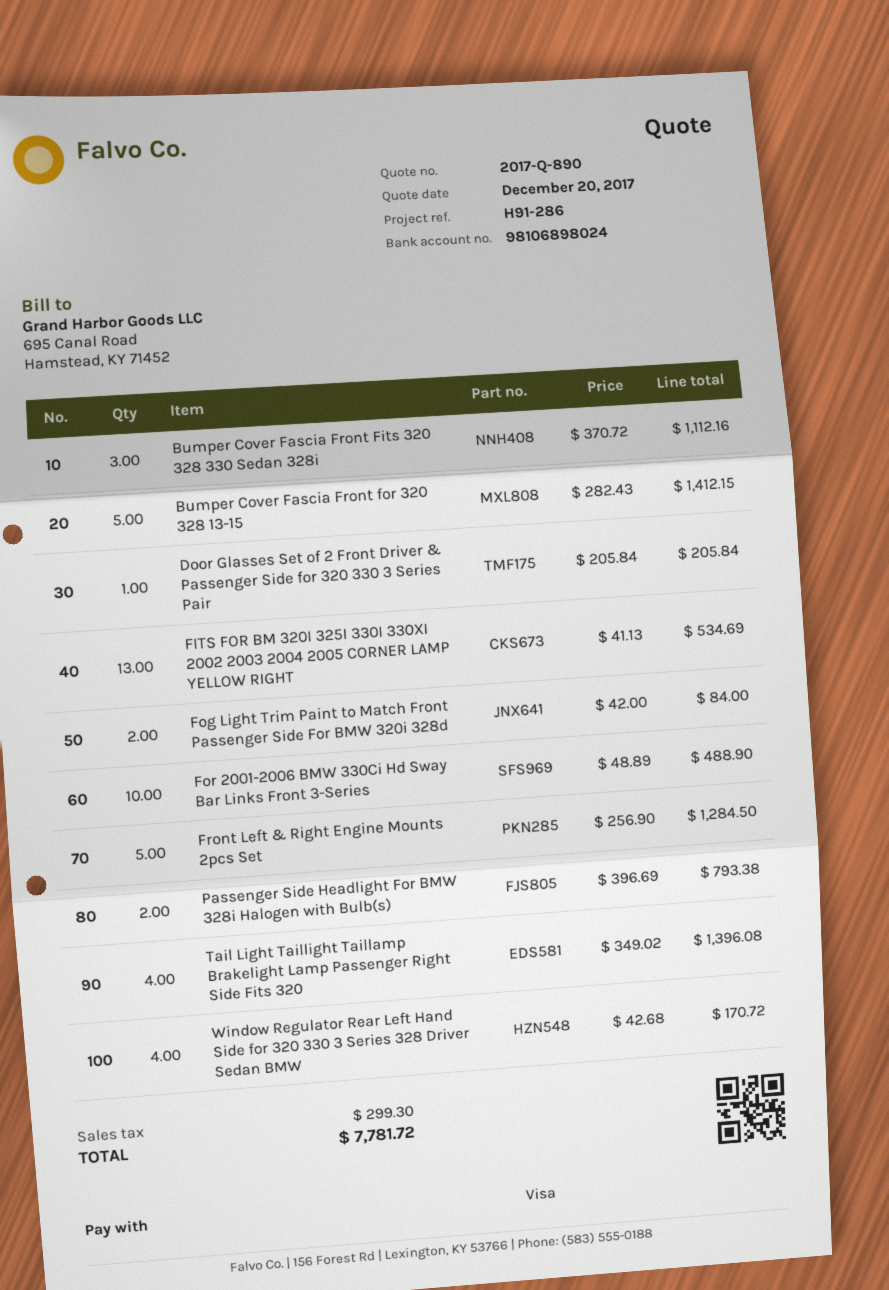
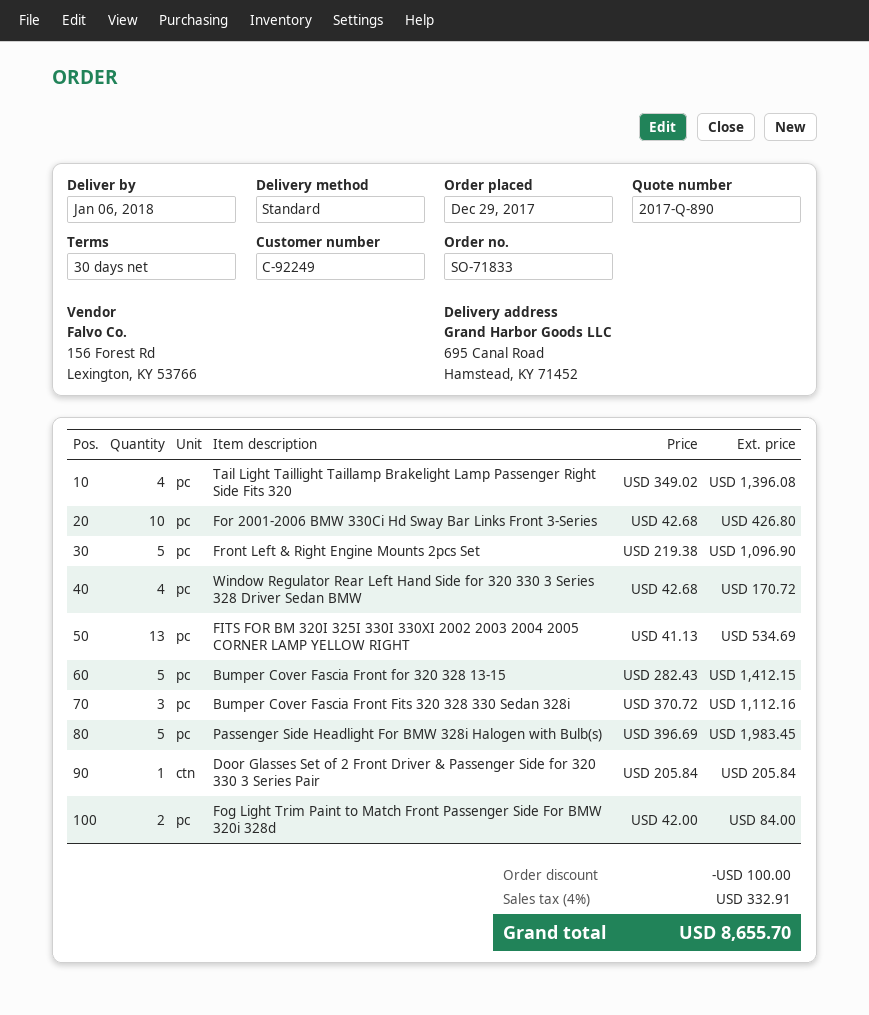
For 2001-2006 BMW 330Ci Hd Sway Bar Links Front 3-Series: 10 x 48.89 = 488.90 -> 10 x 42.68 = 426.80
Front Left & Right Engine Mounts 2pcs Set: 5 x 256.90 = 1284.50 -> 5 x 219.38 = 1096.90
Passenger Side Headlight For BMW 328i Halogen with Bulb(s): 2 x 396.69 = 793.38 -> 5 x 396.69 = 1983.45
discount: none -> 100.00
tax: 299.30 -> 332.91
total: 7781.72 -> 8655.70

